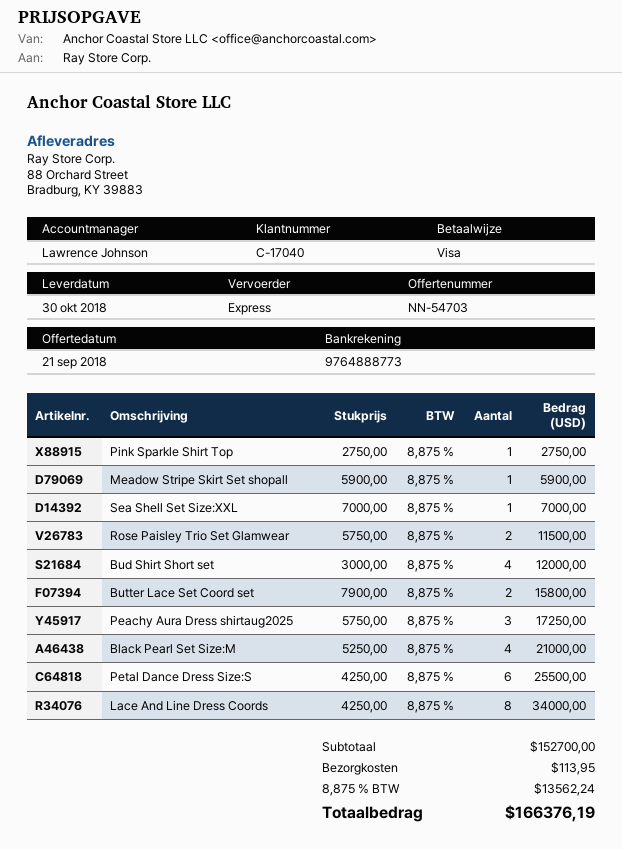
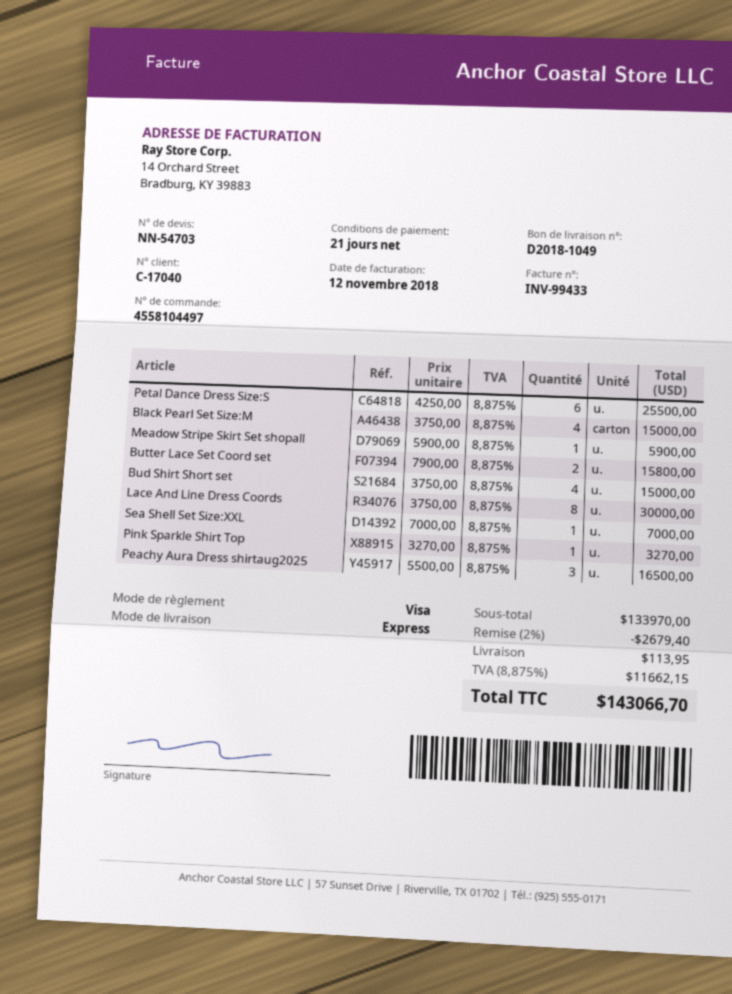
Pink Sparkle Shirt Top: 1 x 2750.00 = 2750.00 -> 1 x 3270.00 = 3270.00
Rose Paisley Trio Set Glamwear: 2 x 5750.00 = 11500.00 -> none
Bud Shirt Short set: 4 x 3000.00 = 12000.00 -> 4 x 3750.00 = 15000.00
Peachy Aura Dress shirtaug2025: 3 x 5750.00 = 17250.00 -> 3 x 5500.00 = 16500.00
Black Pearl Set Size:M: 4 x 5250.00 = 21000.00 -> 4 x 3750.00 = 15000.00
Lace And Line Dress Coords: 8 x 4250.00 = 34000.00 -> 8 x 3750.00 = 30000.00
subtotal: 152700.00 -> 133970.00
discount: none -> 2% = 2679.40
tax: 8.875% = 13562.24 -> 8.875% = 11662.15
total: 166376.19 -> 143066.70

